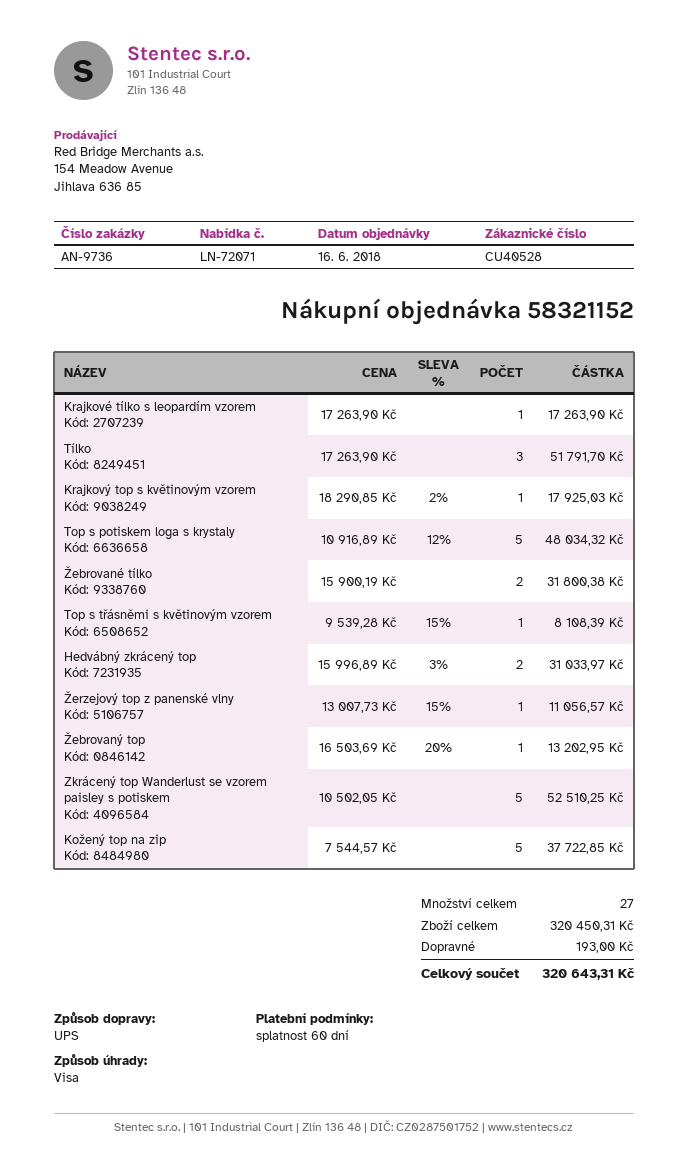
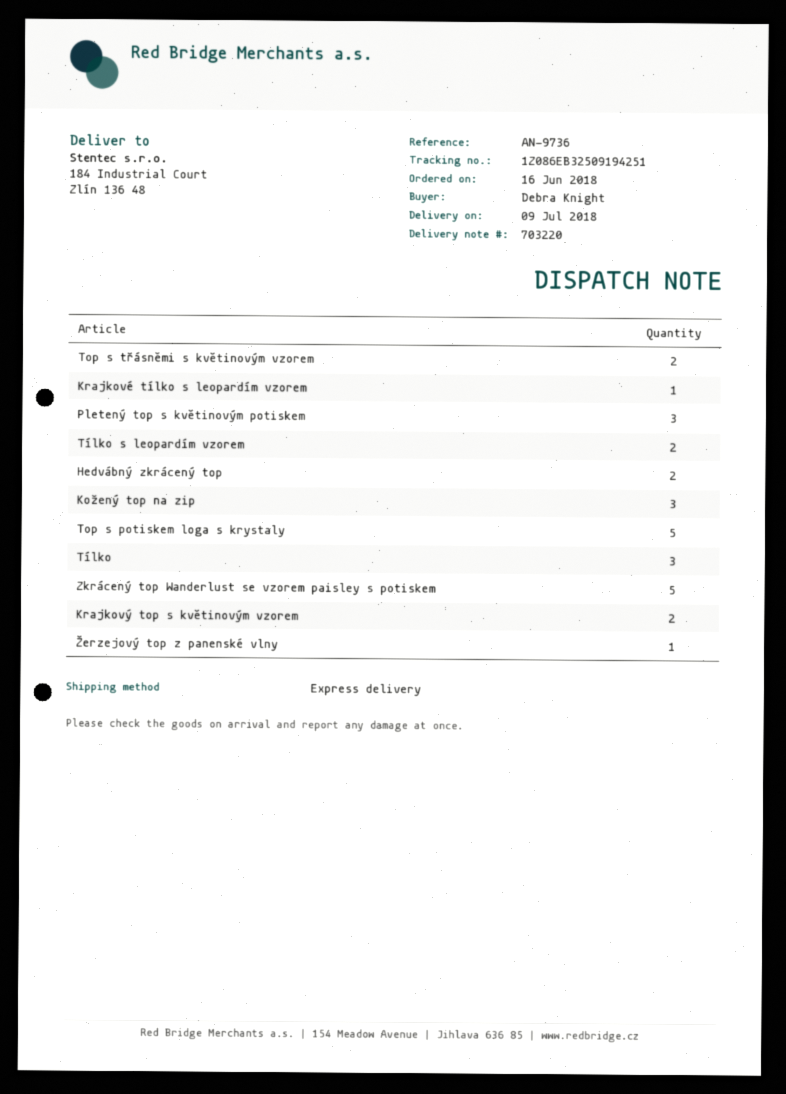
shipping method: UPS -> express
Krajkový top s květinovým vzorem: 1 -> 2
Žebrované tílko: 2 -> none
Top s třásněmi s květinovým vzorem: 1 -> 2
Žebrovaný top: 1 -> none
Kožený top na zip: 5 -> 3
Pletený top s květinovým potiskem: none -> 3
Tílko s leopardím vzorem: none -> 2

